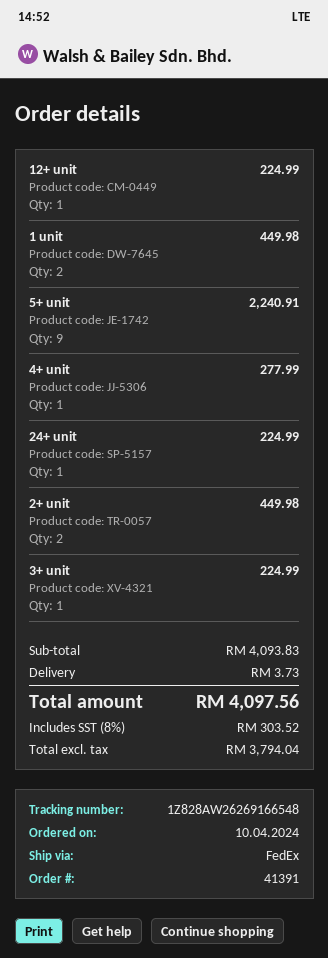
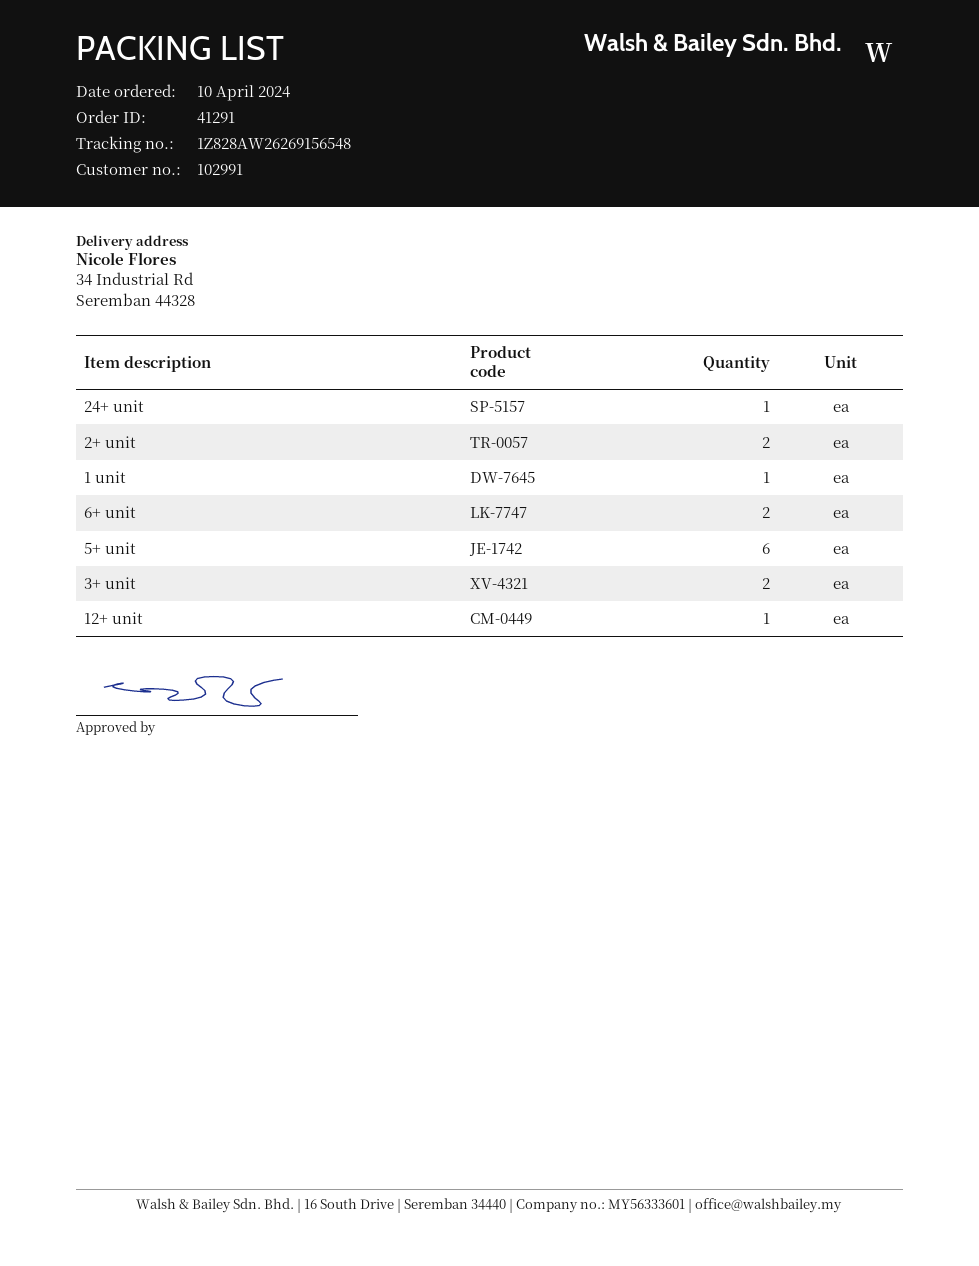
order number: 41391 -> 41291
tracking number: 1Z828AW26269166548 -> 1Z828AW26269156548
1 unit: 2 -> 1
5+ unit: 9 -> 6
4+ unit: 1 -> none
3+ unit: 1 -> 2
6+ unit: none -> 2

